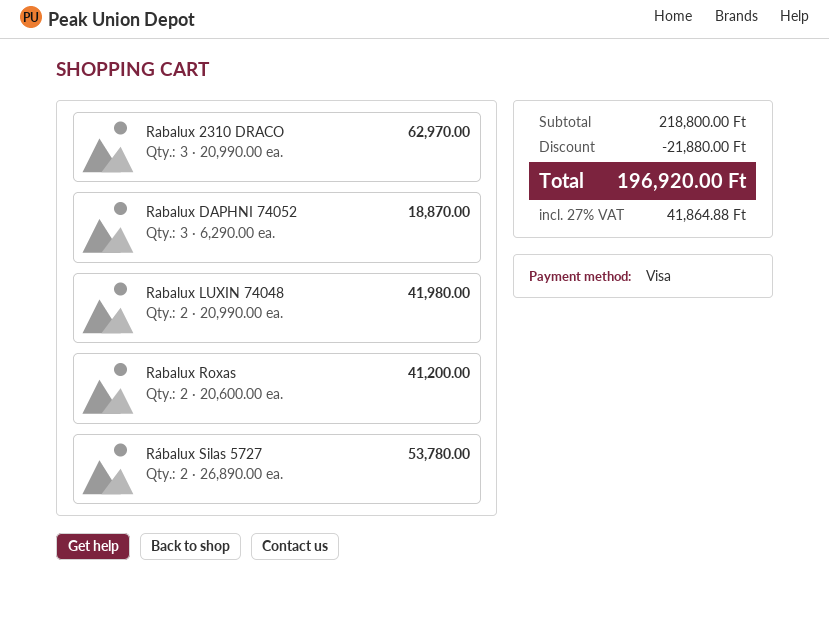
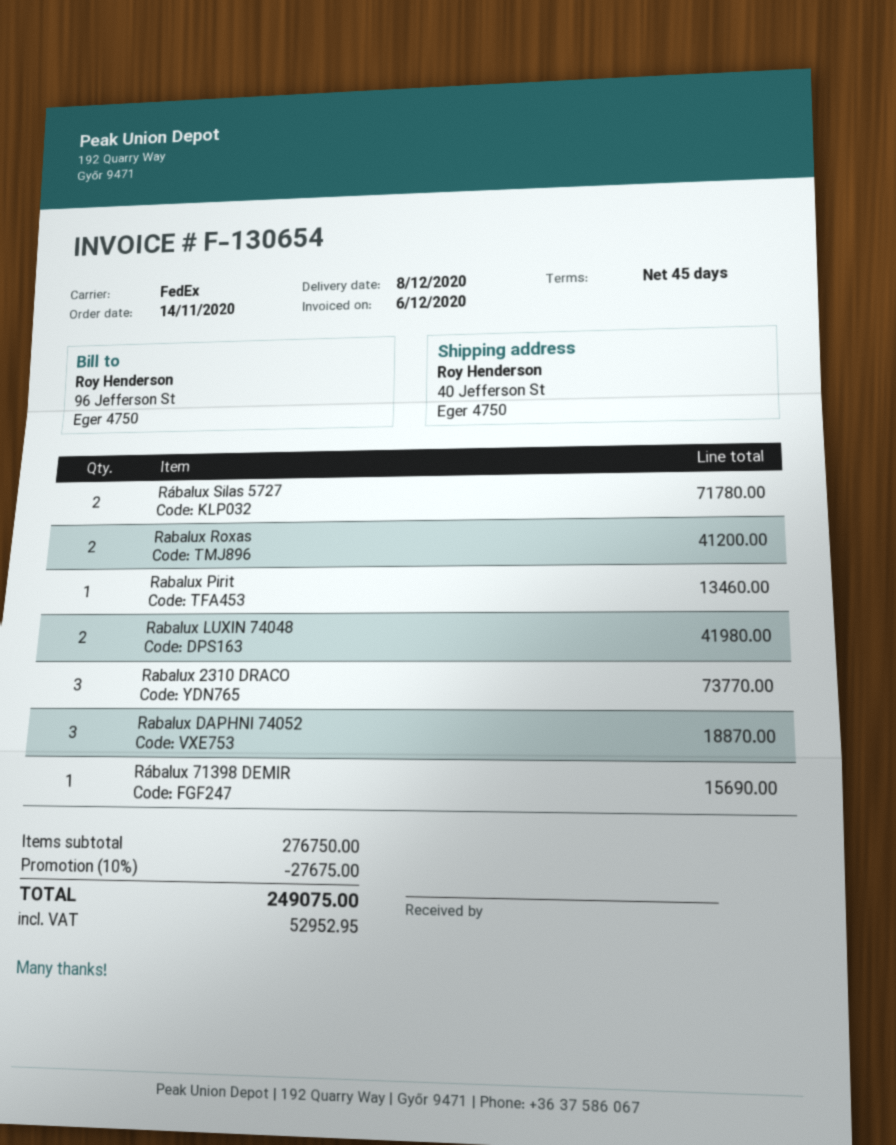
Rabalux 2310 DRACO: 3 for 62970.00 -> 3 for 73770.00
Rábalux Silas 5727: 2 for 53780.00 -> 2 for 71780.00
Rabalux Pirit: none -> 1 for 13460.00
Rábalux 71398 DEMIR: none -> 1 for 15690.00
subtotal: 218800.00 -> 276750.00
discount: 21880.00 -> 27675.00
tax: 41864.88 -> 52952.95
total: 196920.00 -> 249075.00

